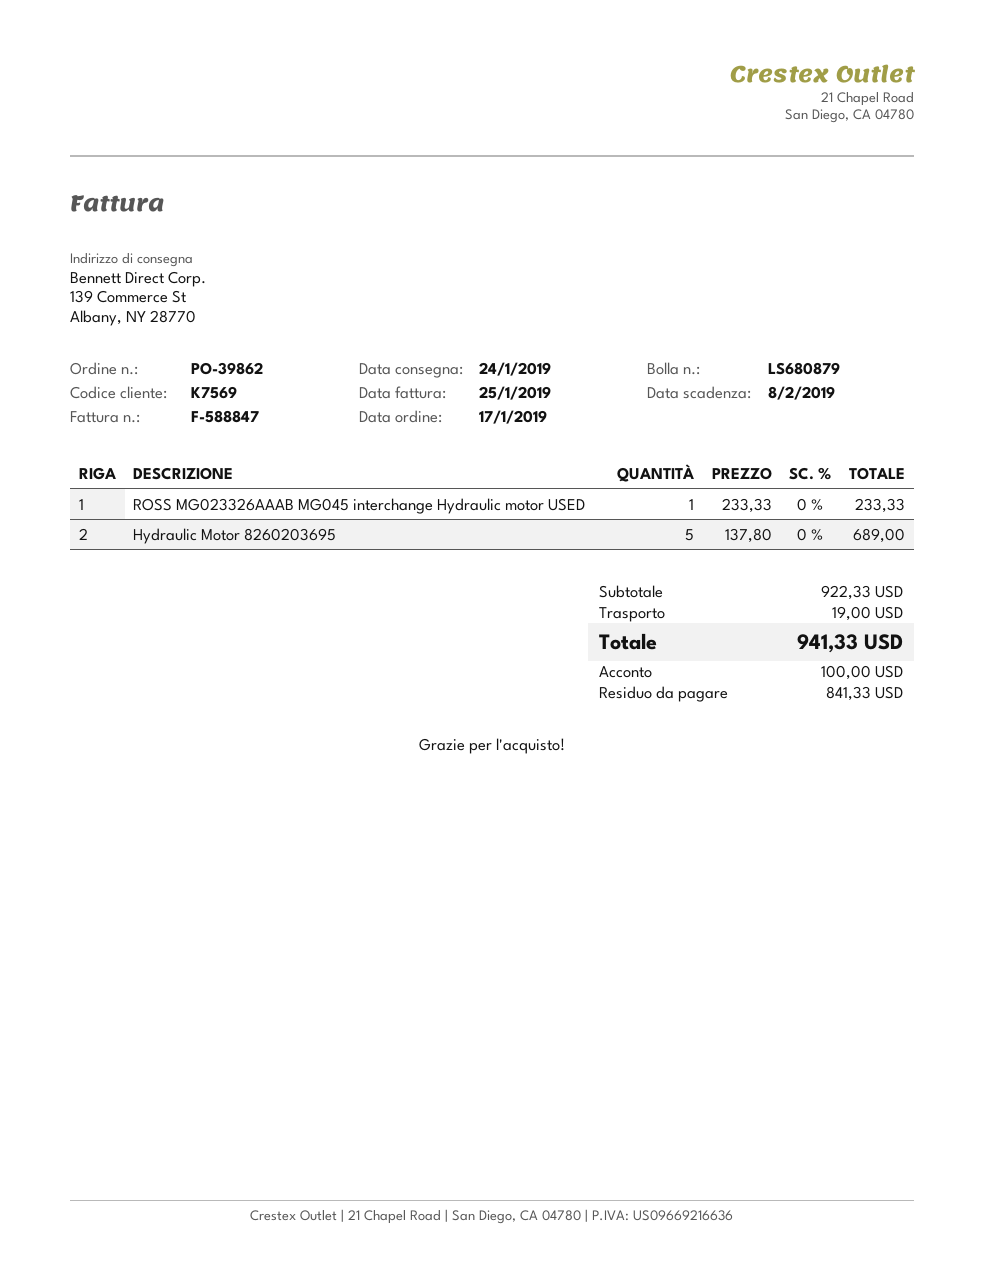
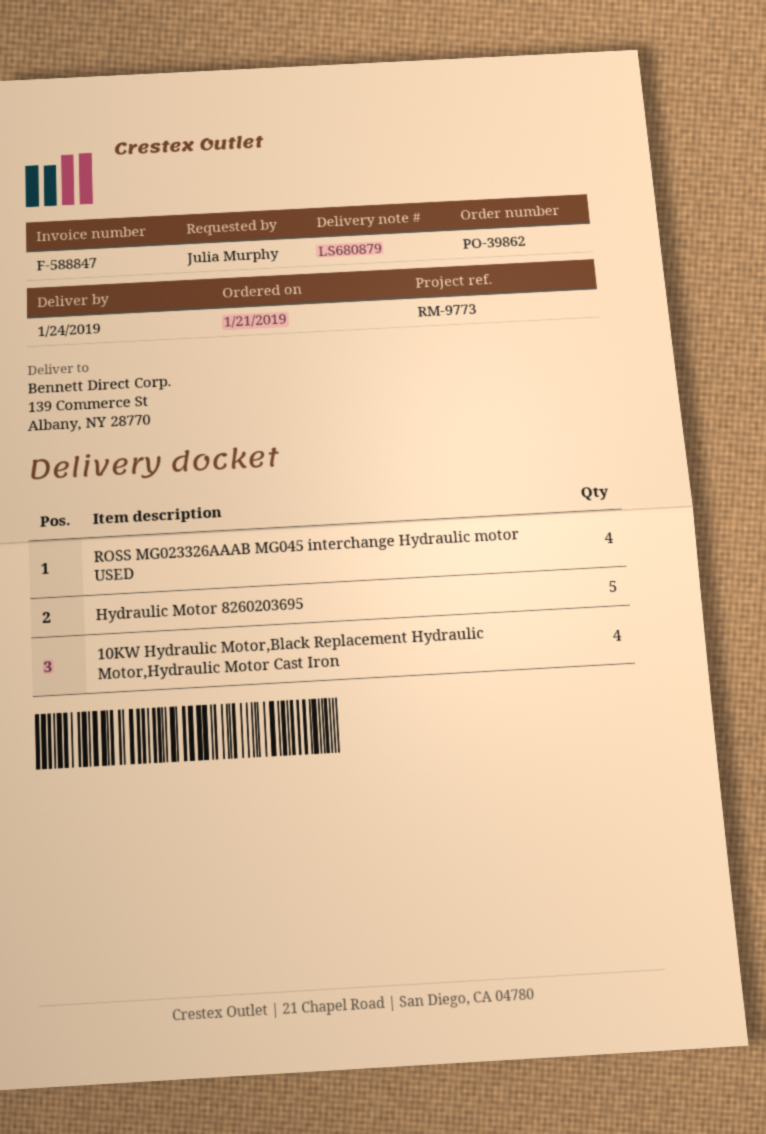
order date: 2019-01-17 -> 2019-01-21
ROSS MG023326AAAB MG045 interchange Hydraulic motor USED: 1 -> 4
10KW Hydraulic Motor,Black Replacement Hydraulic Motor,Hydraulic Motor Cast Iron: none -> 4

